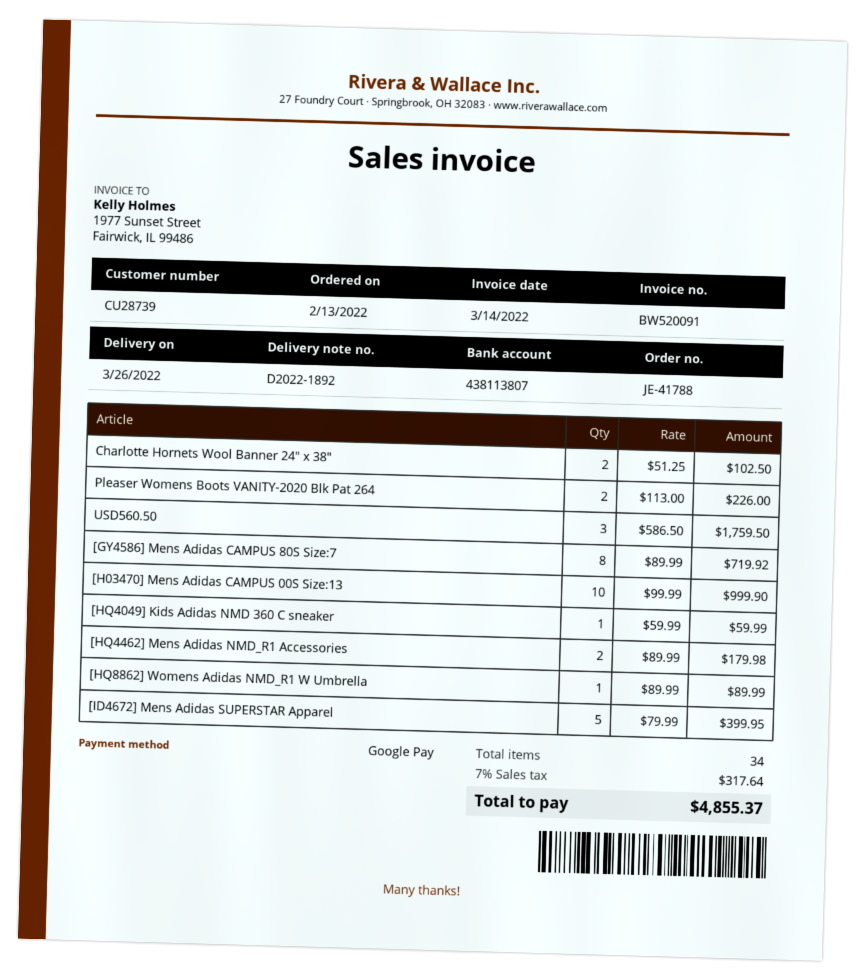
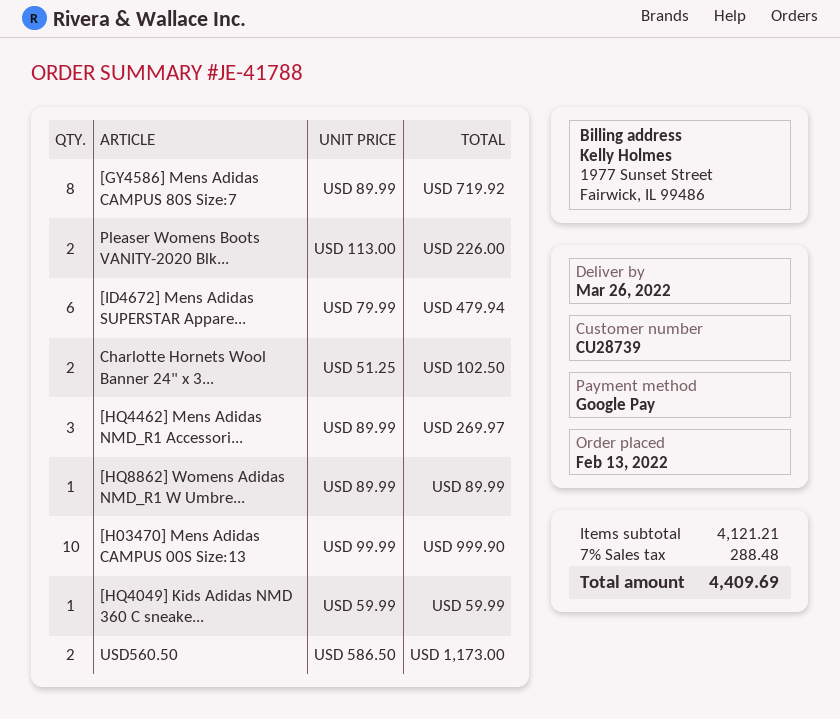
USD560.50: 3 x 586.50 = 1759.50 -> 2 x 586.50 = 1173.00
[HQ4462] Mens Adidas NMD_R1 Accessories: 2 x 89.99 = 179.98 -> 3 x 89.99 = 269.97
[ID4672] Mens Adidas SUPERSTAR Apparel: 5 x 79.99 = 399.95 -> 6 x 79.99 = 479.94
tax: 7% = 317.64 -> 7% = 288.48
total: 4855.37 -> 4409.69

